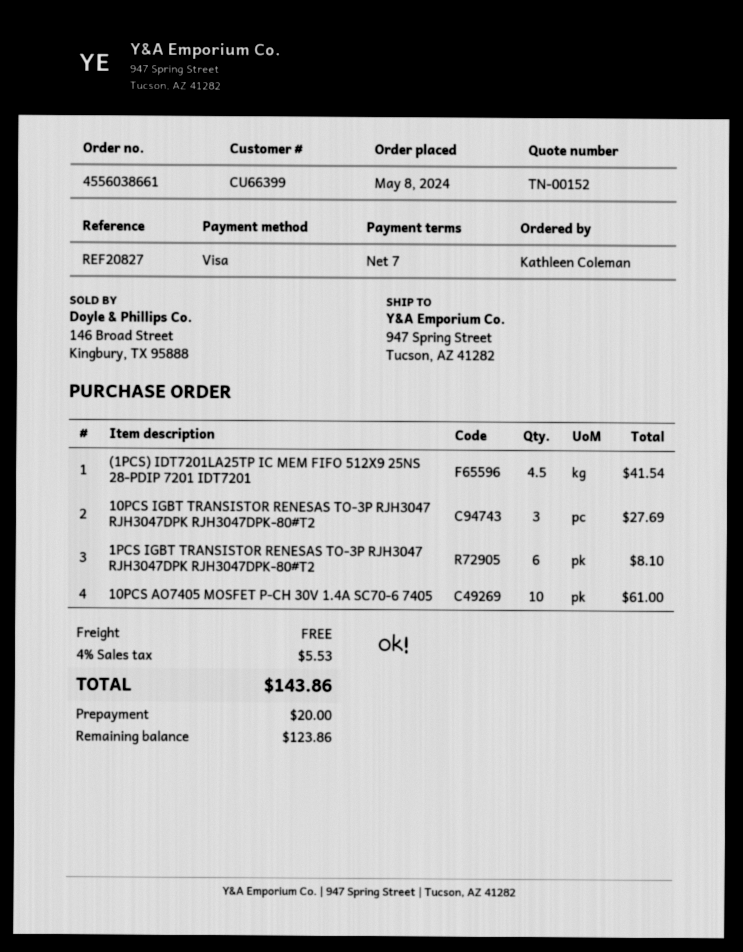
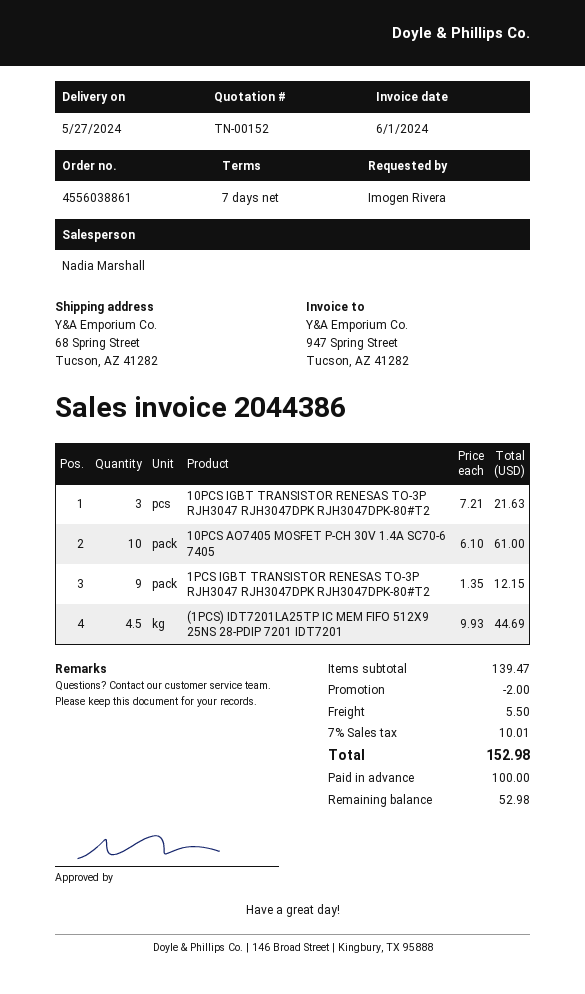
order number: 4556038661 -> 4556038861
ordered by: Kathleen Coleman -> Imogen Rivera
ship to: 947 Spring Street, Tucson, AZ 41282 -> 68 Spring Street, Tucson, AZ 41282
(1PCS) IDT7201LA25TP IC MEM FIFO 512X9 25NS 28-PDIP 7201 IDT7201: 4.5 for 41.54 -> 4.5 for 44.69
10PCS IGBT TRANSISTOR RENESAS TO-3P RJH3047 RJH3047DPK RJH3047DPK-80#T2: 3 for 27.69 -> 3 for 21.63
1PCS IGBT TRANSISTOR RENESAS TO-3P RJH3047 RJH3047DPK RJH3047DPK-80#T2: 6 for 8.10 -> 9 for 12.15
discount: none -> 2.00
shipping: 0.00 -> 5.50
tax: 4% = 5.53 -> 7% = 10.01
total: 143.86 -> 152.98
deposit: 20.00 -> 100.00
balance: 123.86 -> 52.98

